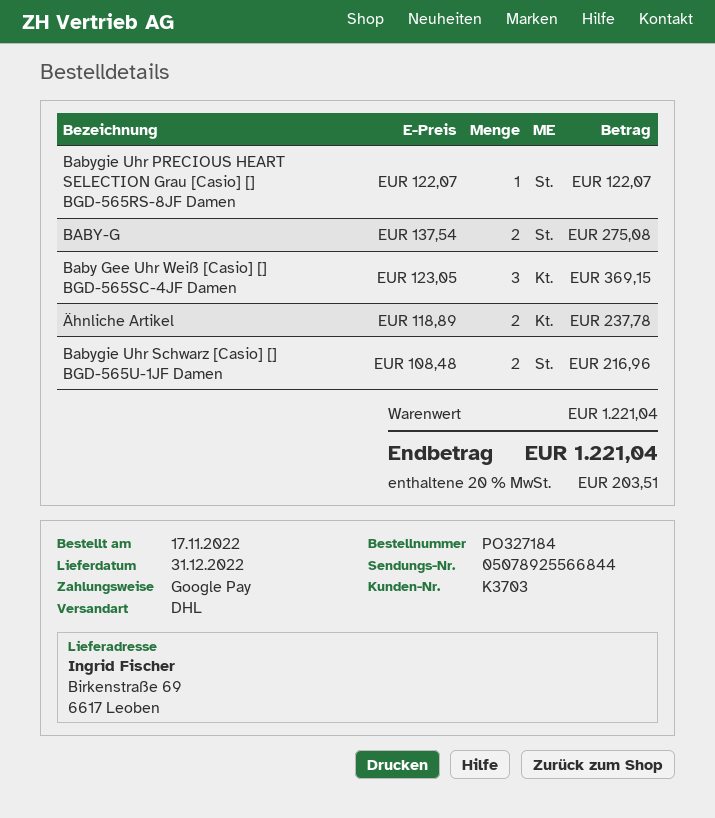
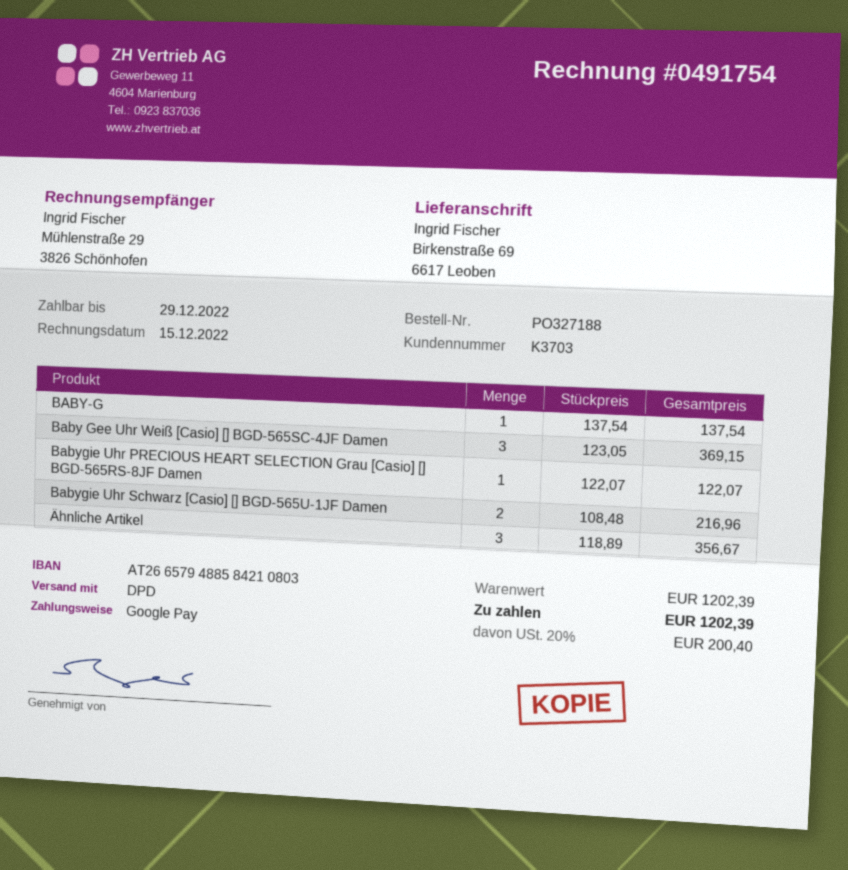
order number: PO327184 -> PO327188
shipping method: DHL -> DPD
BABY-G: 2 x 137.54 = 275.08 -> 1 x 137.54 = 137.54
Ähnliche Artikel: 2 x 118.89 = 237.78 -> 3 x 118.89 = 356.67
subtotal: 1221.04 -> 1202.39
tax: 20% = 203.51 -> 20% = 200.40
total: 1221.04 -> 1202.39

